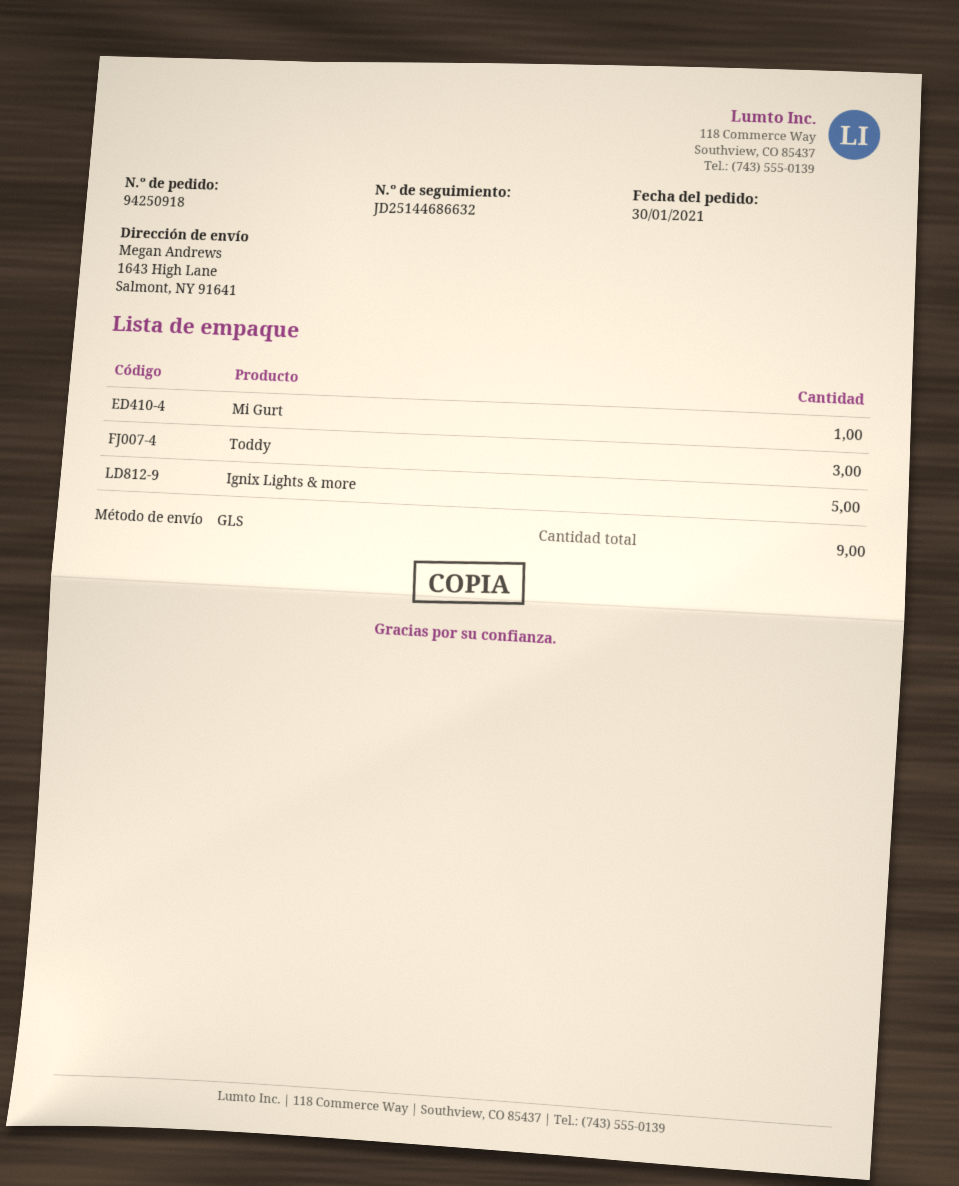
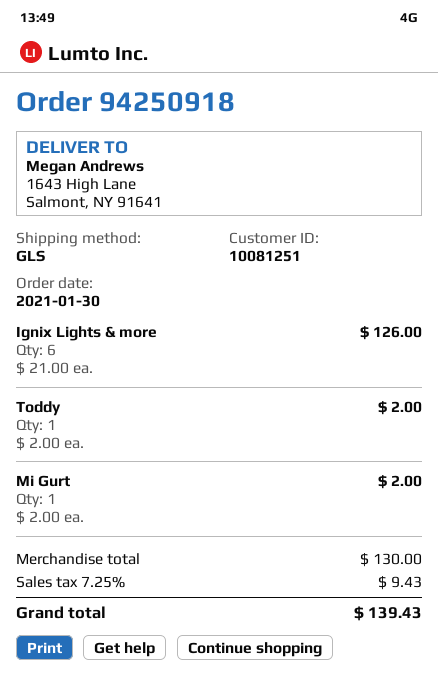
Toddy: 3 -> 1
Ignix Lights & more: 5 -> 6

